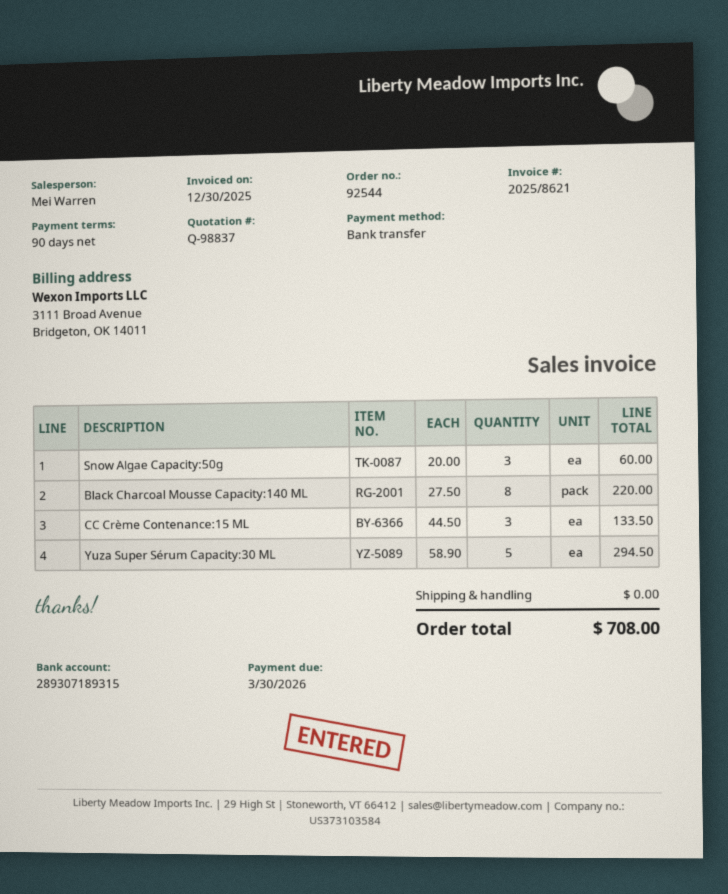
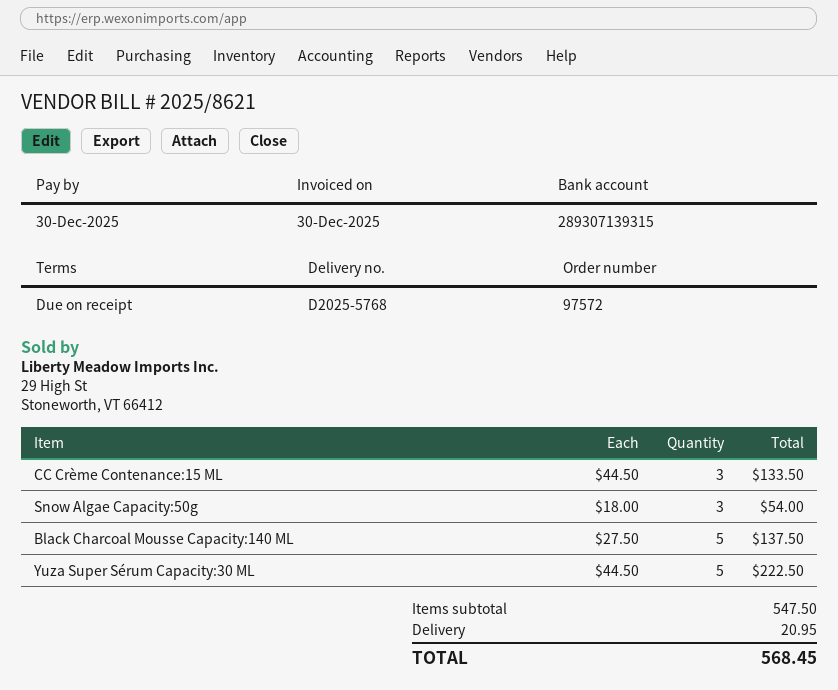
order number: 92544 -> 97572
payment terms: 90 days -> on receipt
due date: 2026-03-30 -> 2025-12-30
bank account: 289307189315 -> 289307139315
Snow Algae Capacity:50g: 3 x 20.00 = 60.00 -> 3 x 18.00 = 54.00
Black Charcoal Mousse Capacity:140 ML: 8 x 27.50 = 220.00 -> 5 x 27.50 = 137.50
Yuza Super Sérum Capacity:30 ML: 5 x 58.90 = 294.50 -> 5 x 44.50 = 222.50
shipping: 0.00 -> 20.95
total: 708.00 -> 568.45

